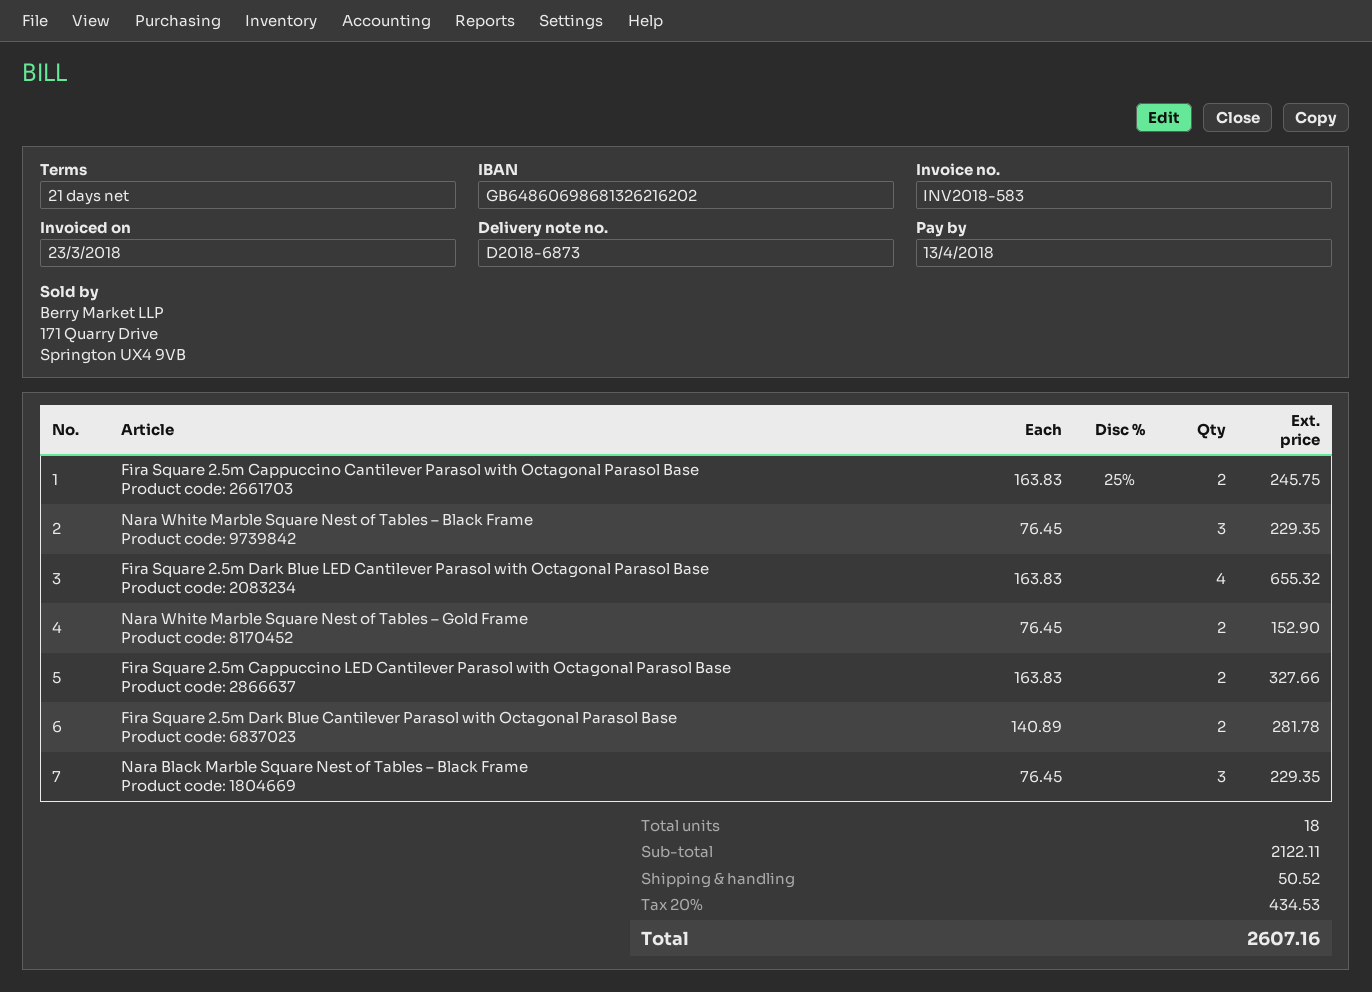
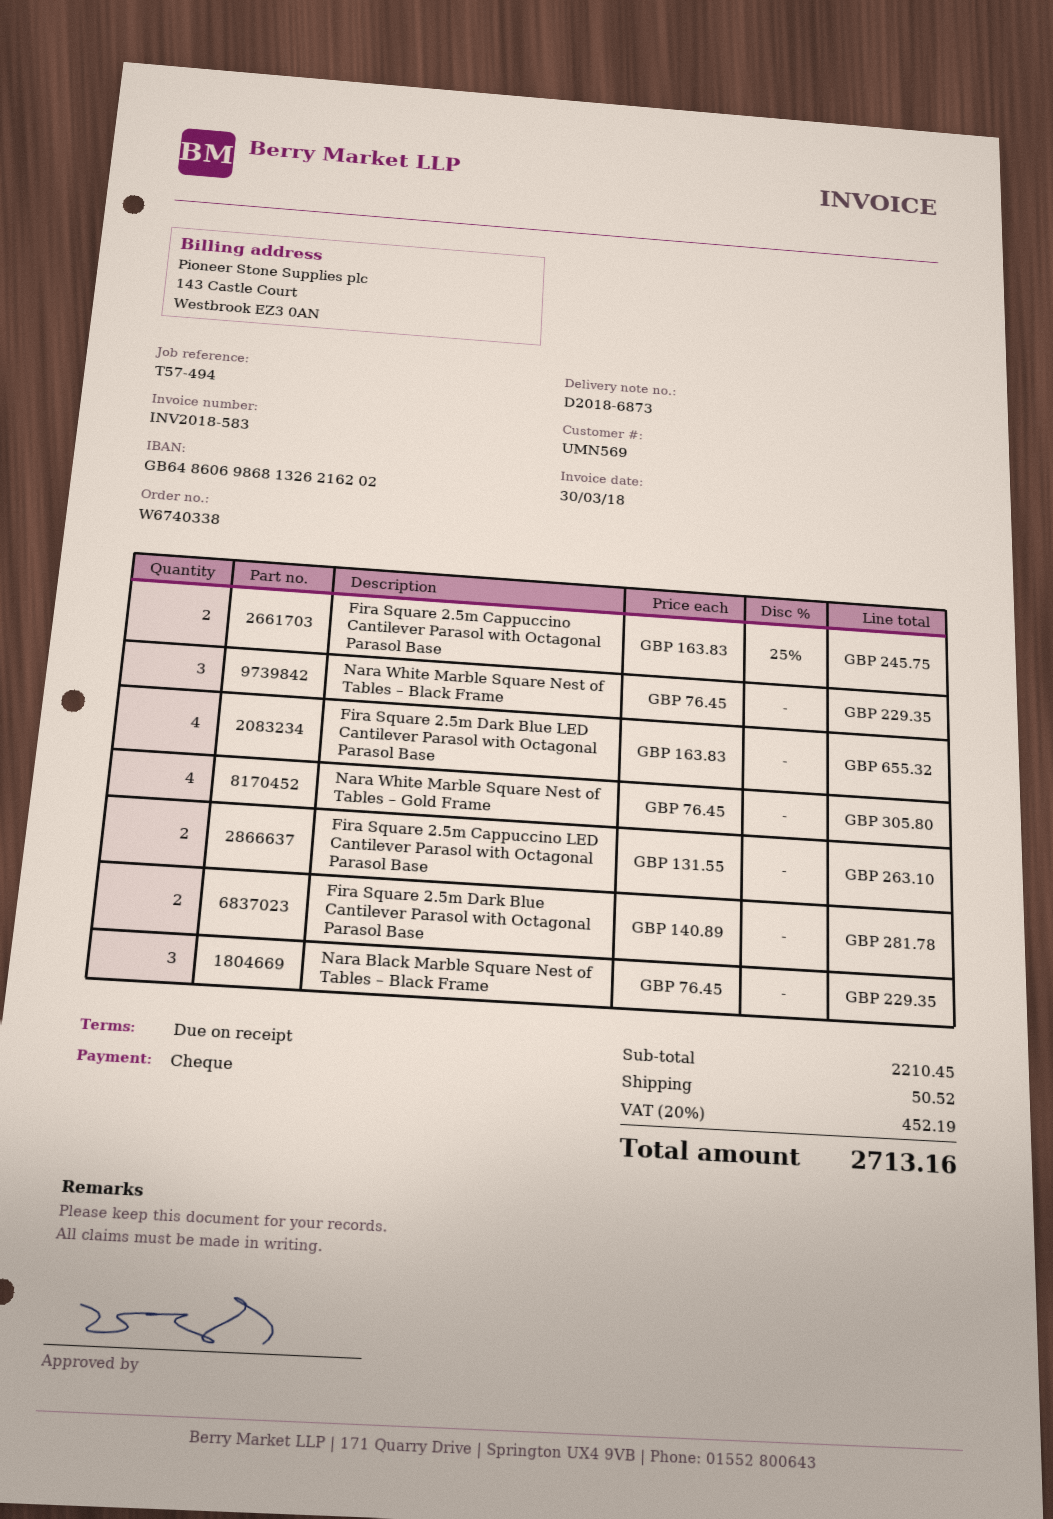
invoice date: 2018-03-23 -> 2018-03-30
payment terms: 21 days -> on receipt
Nara White Marble Square Nest of Tables – Gold Frame: 2 x 76.45 = 152.90 -> 4 x 76.45 = 305.80
Fira Square 2.5m Cappuccino LED Cantilever Parasol with Octagonal Parasol Base: 2 x 163.83 = 327.66 -> 2 x 131.55 = 263.10
subtotal: 2122.11 -> 2210.45
tax: 20% = 434.53 -> 20% = 452.19
total: 2607.16 -> 2713.16

